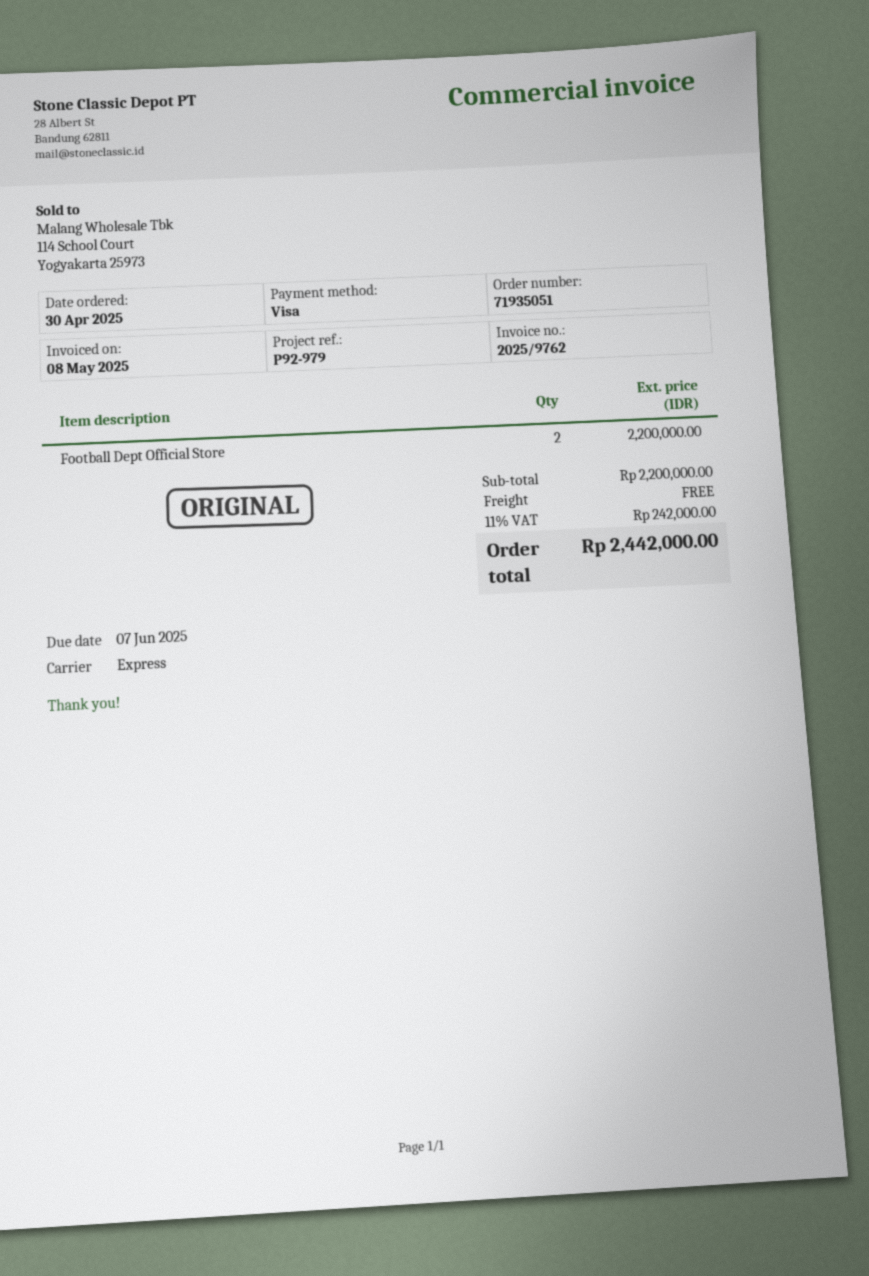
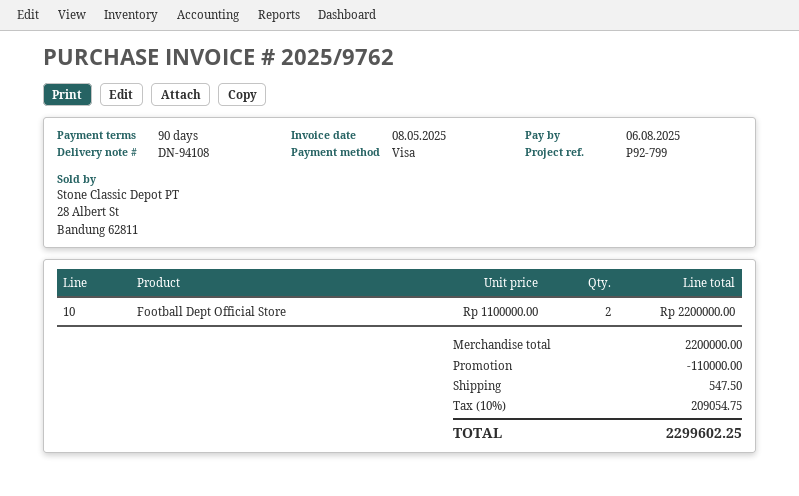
due date: 2025-06-07 -> 2025-08-06
reference: P92-979 -> P92-799
discount: none -> 110000.00
shipping: 0.00 -> 547.50
tax: 11% = 242000.00 -> 10% = 209054.75
total: 2442000.00 -> 2299602.25

